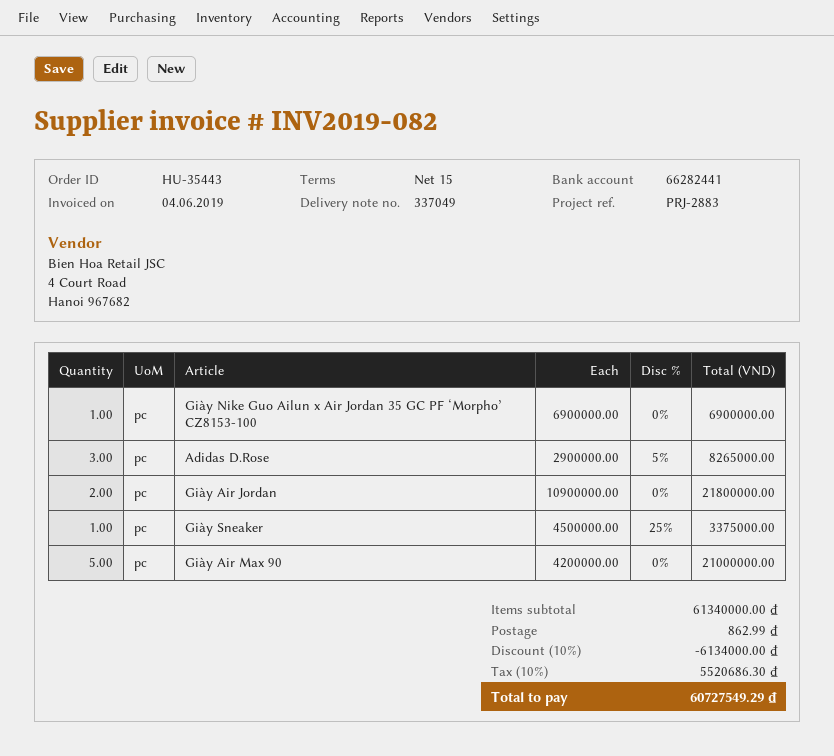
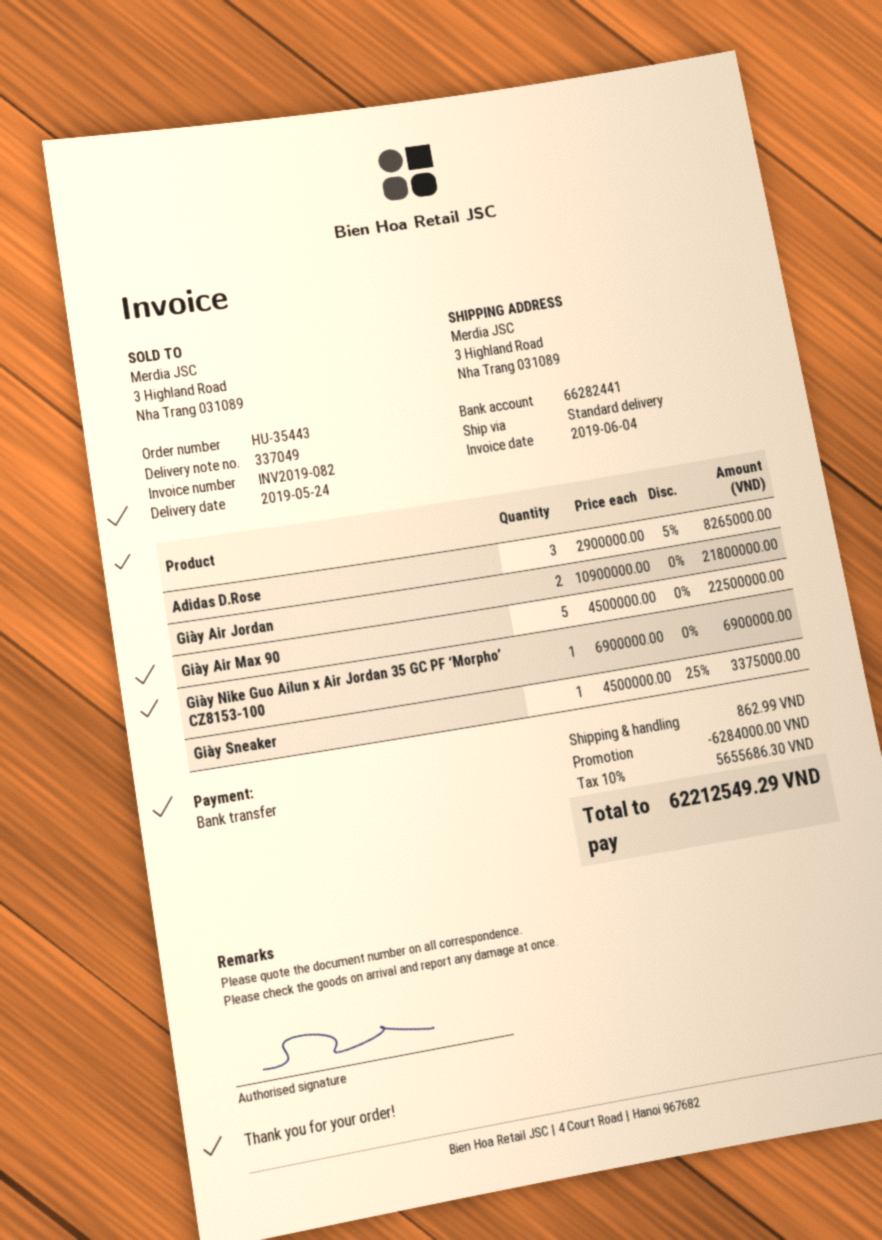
Giày Air Max 90: 5 x 4200000.00 = 21000000.00 -> 5 x 4500000.00 = 22500000.00
discount: 6134000.00 -> 6284000.00
tax: 10% = 5520686.30 -> 10% = 5655686.30
total: 60727549.29 -> 62212549.29

